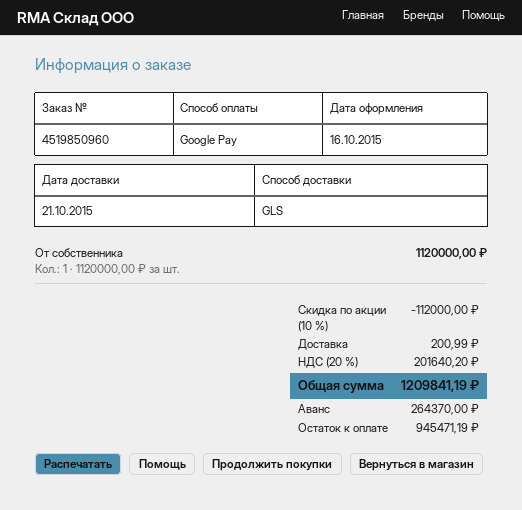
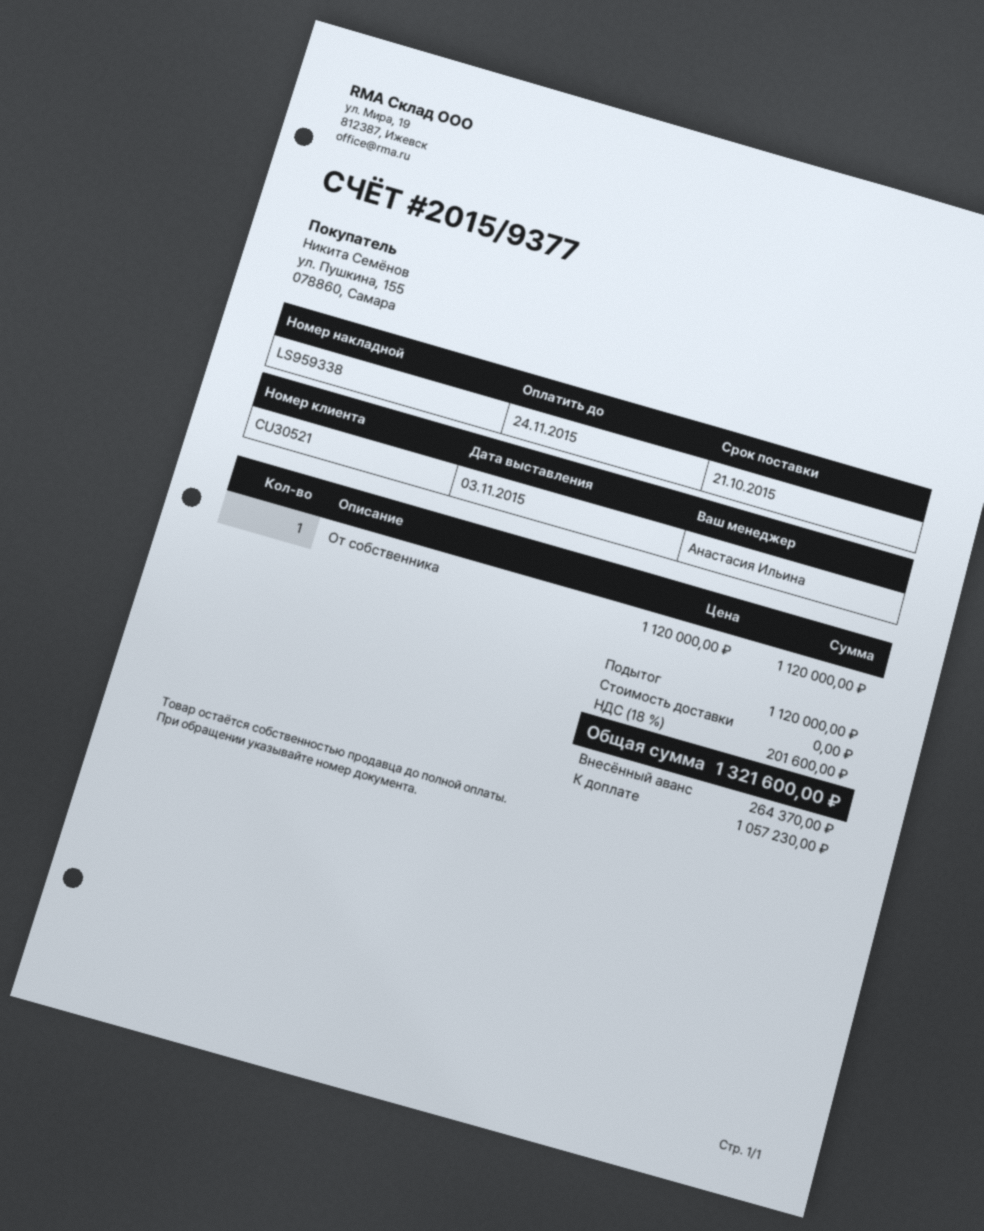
discount: 10% = 112000.00 -> none
shipping: 200.99 -> 0.00
tax: 20% = 201640.20 -> 18% = 201600.00
total: 1209841.19 -> 1321600.00
balance: 945471.19 -> 1057230.00

